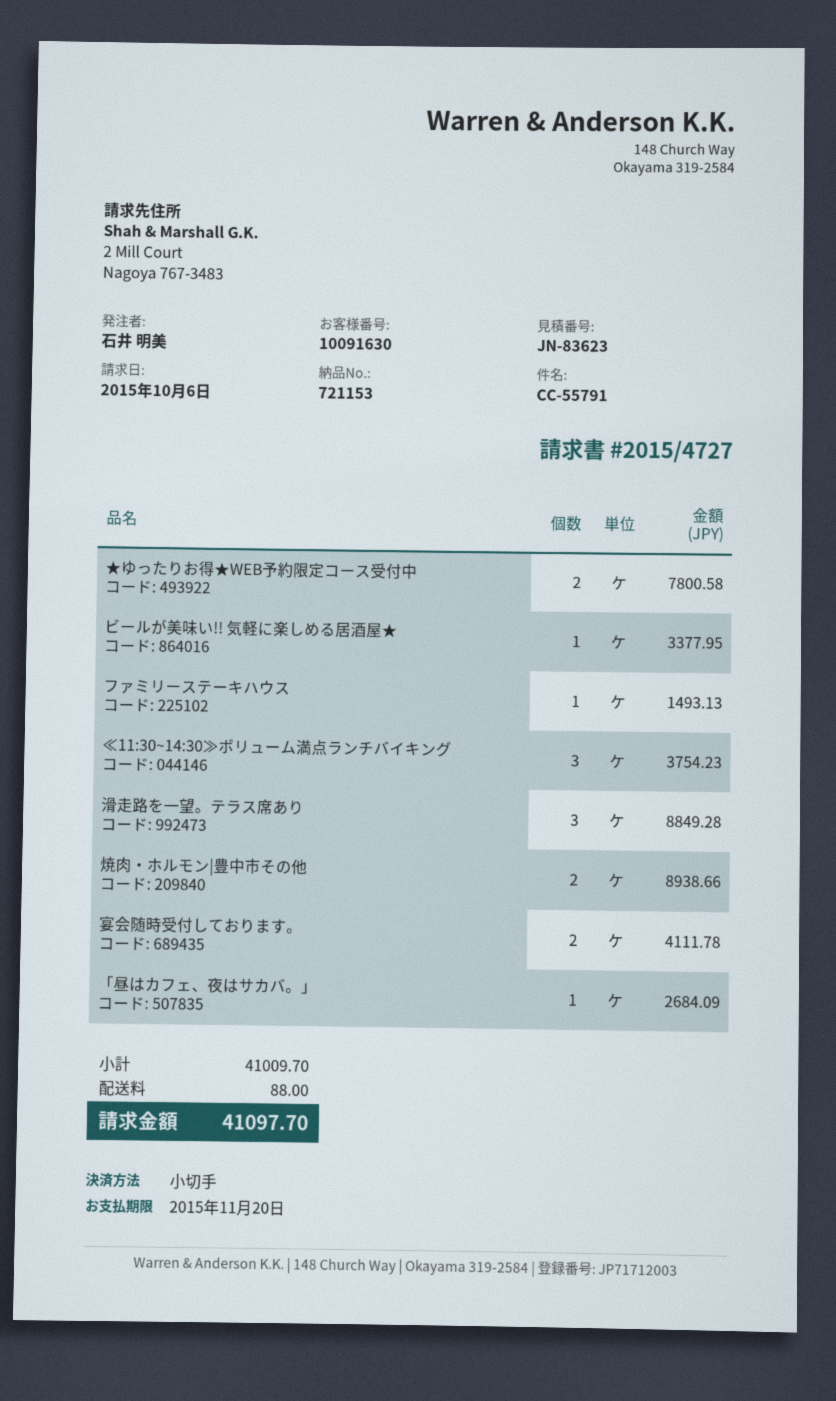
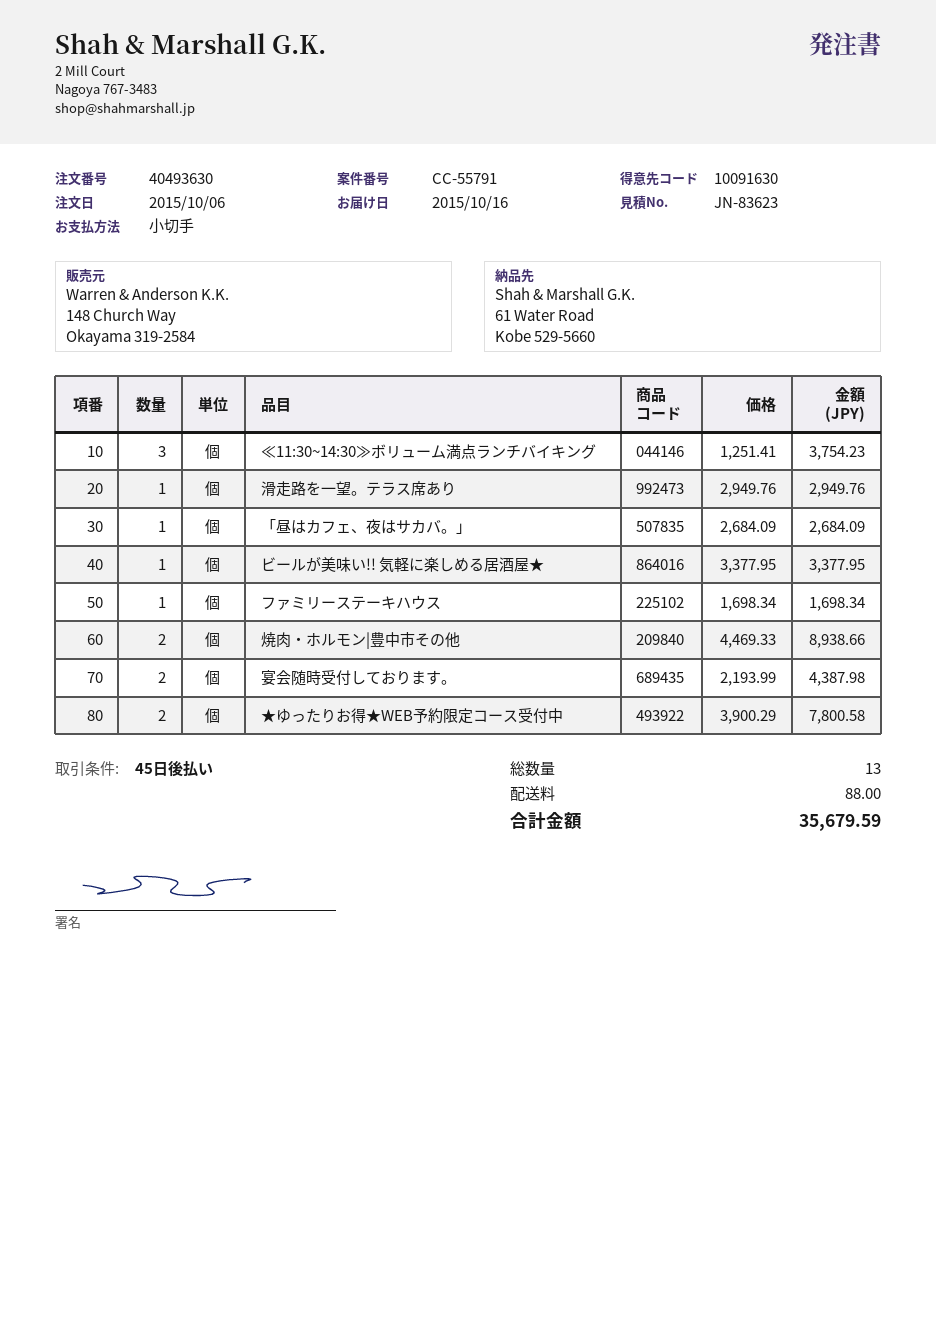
ファミリーステーキハウス: 1 for 1493.13 -> 1 for 1698.34
滑走路を一望。テラス席あり: 3 for 8849.28 -> 1 for 2949.76
宴会随時受付しております。: 2 for 4111.78 -> 2 for 4387.98
total: 41097.70 -> 35679.59

